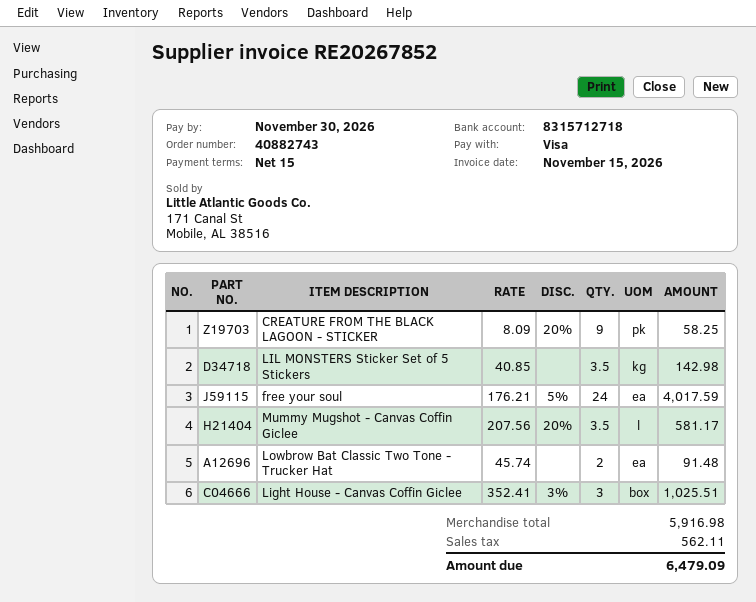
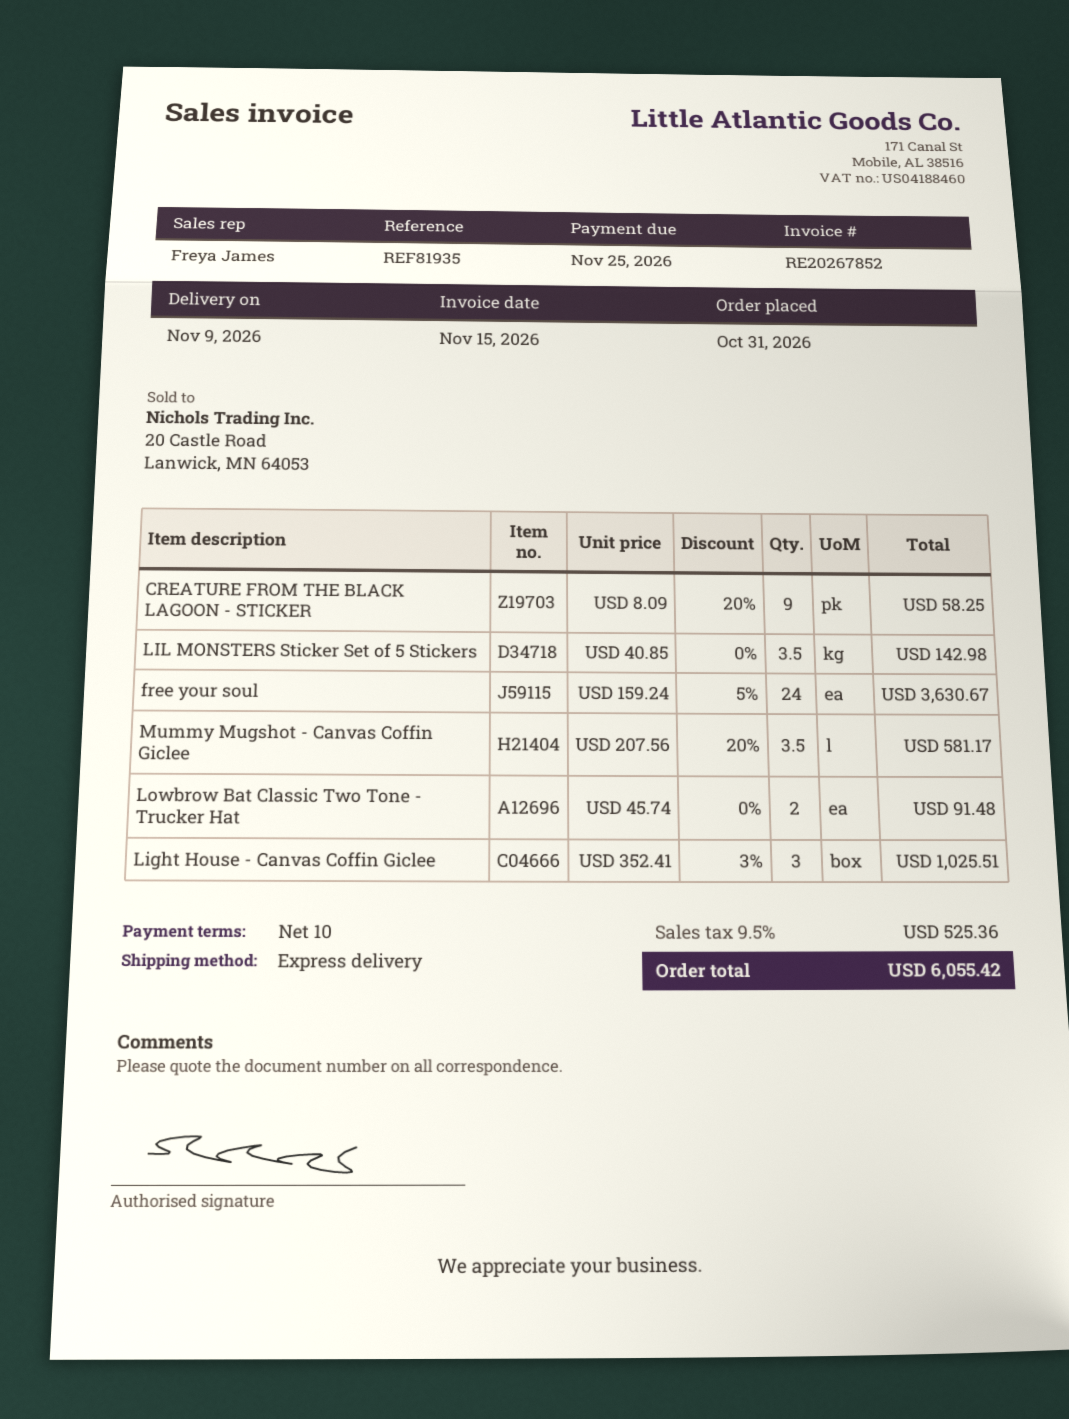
payment terms: 15 days -> 10 days
due date: 2026-11-30 -> 2026-11-25
free your soul: 24 x 176.21 - 5% = 4017.59 -> 24 x 159.24 - 5% = 3630.67
tax: 562.11 -> 525.36
total: 6479.09 -> 6055.42

